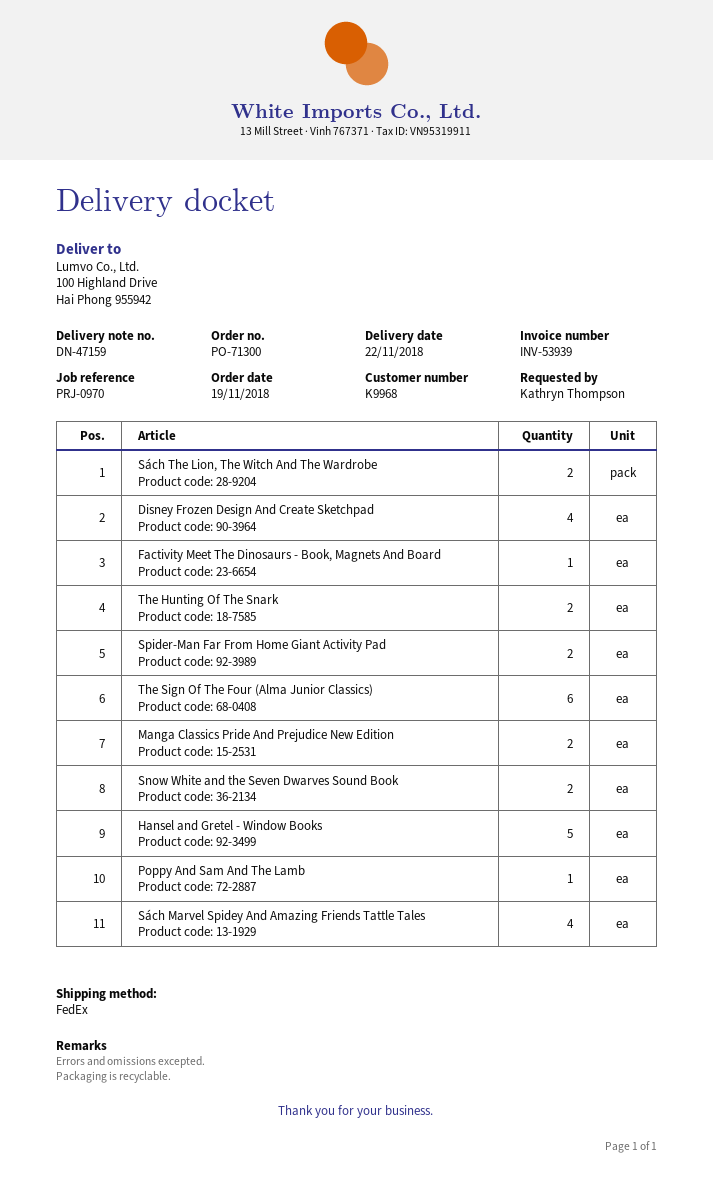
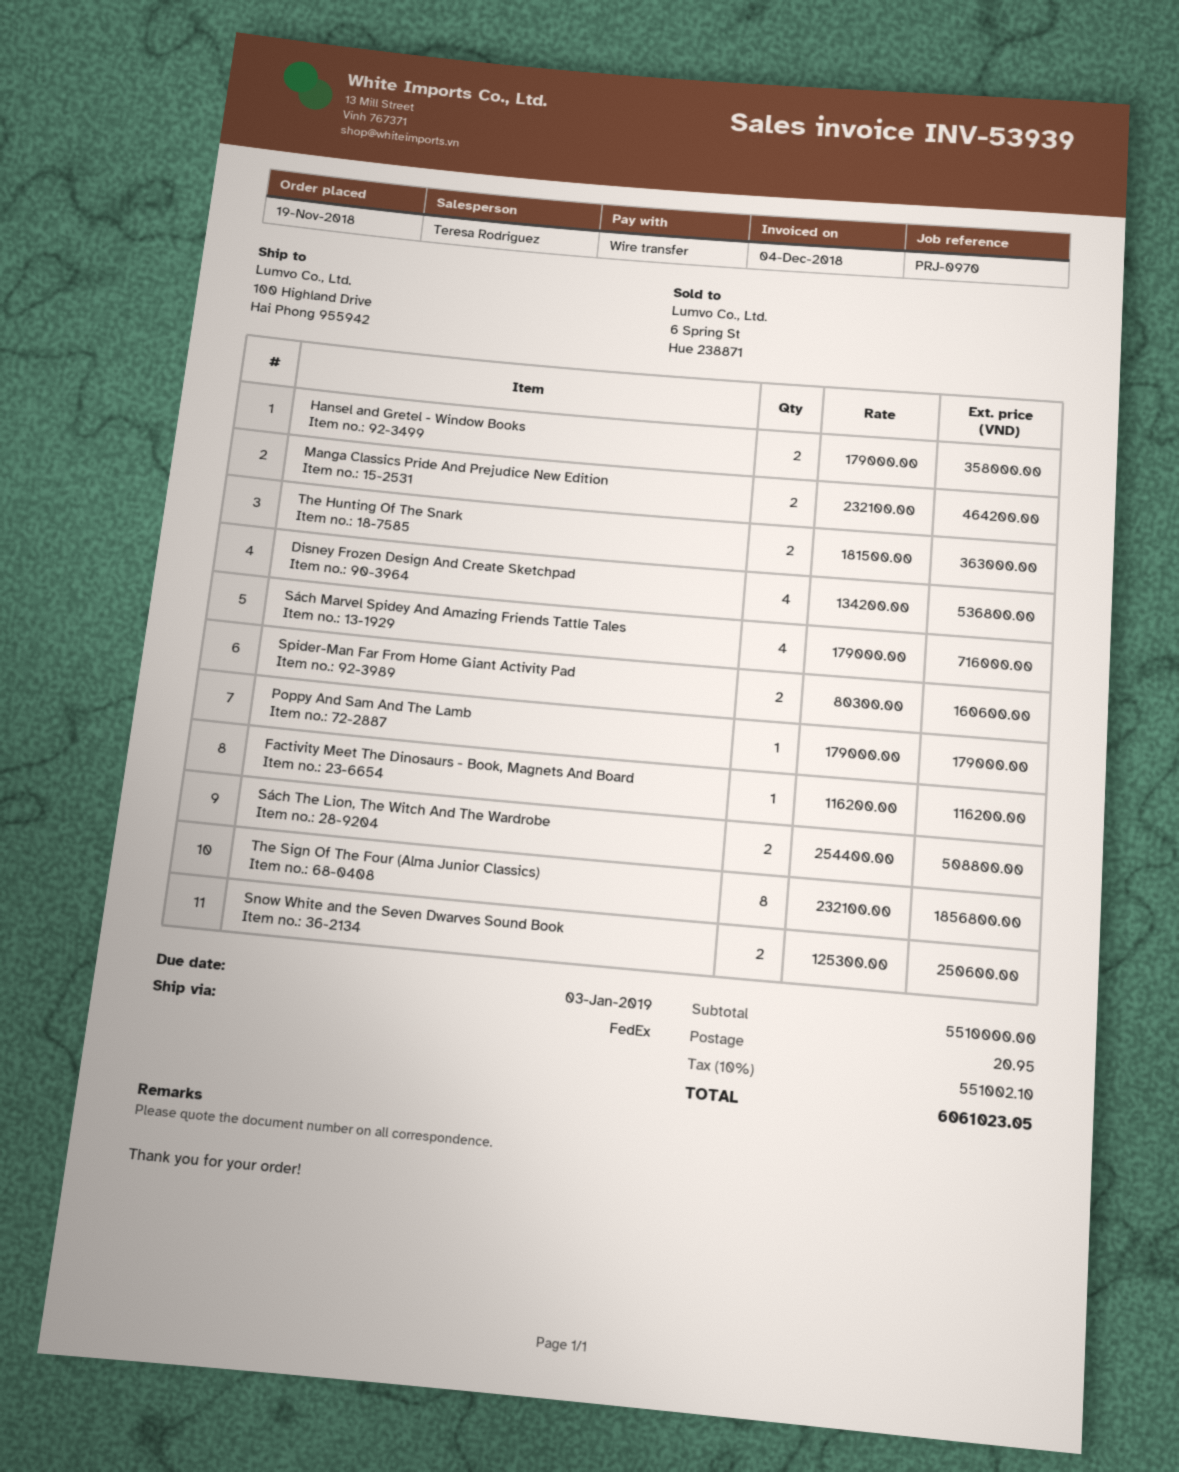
The Sign Of The Four (Alma Junior Classics): 6 -> 8
Hansel and Gretel - Window Books: 5 -> 2

